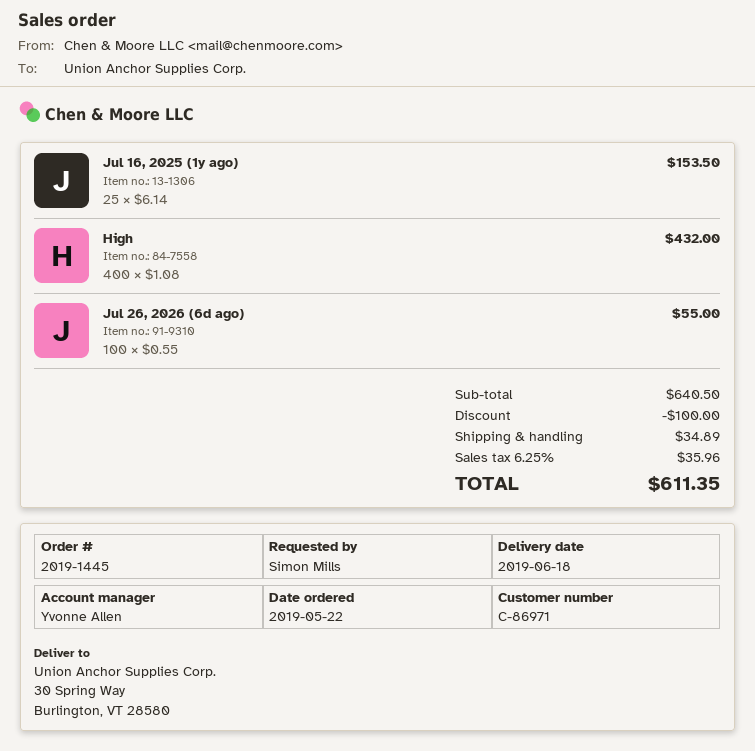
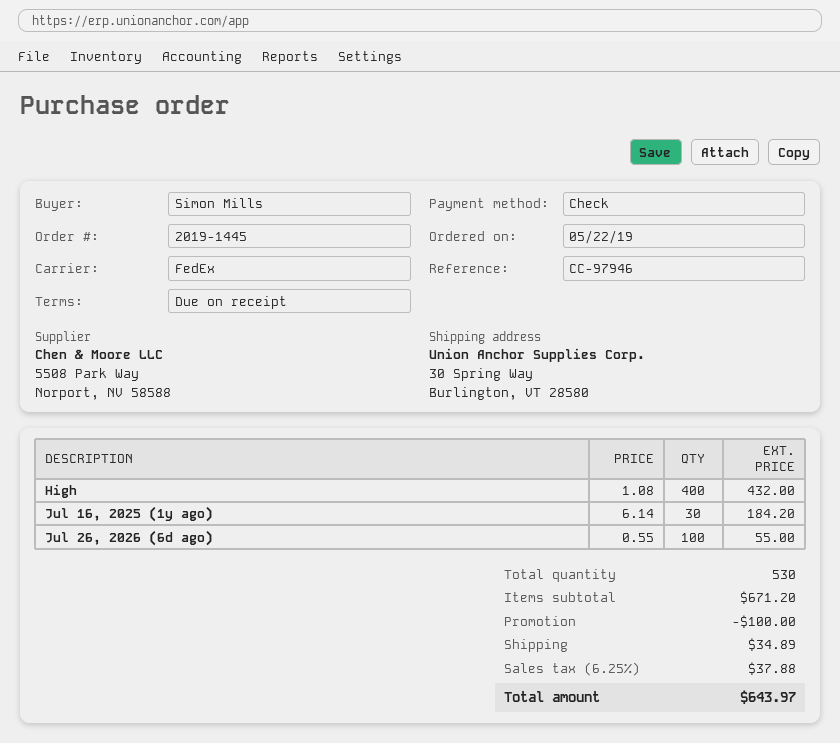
Jul 16, 2025 (1y ago): 25 x 6.14 = 153.50 -> 30 x 6.14 = 184.20
subtotal: 640.50 -> 671.20
tax: 6.25% = 35.96 -> 6.25% = 37.88
total: 611.35 -> 643.97

